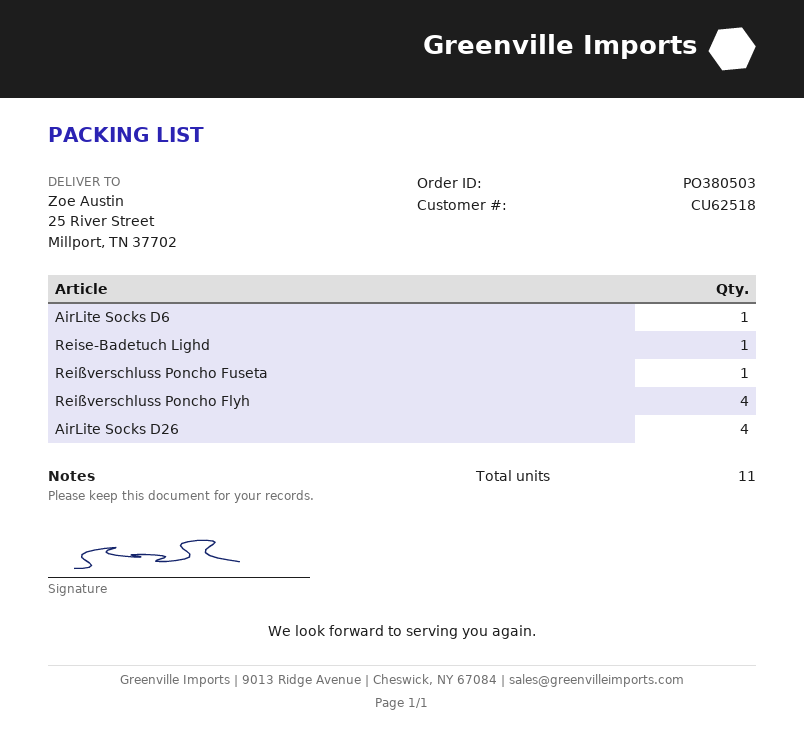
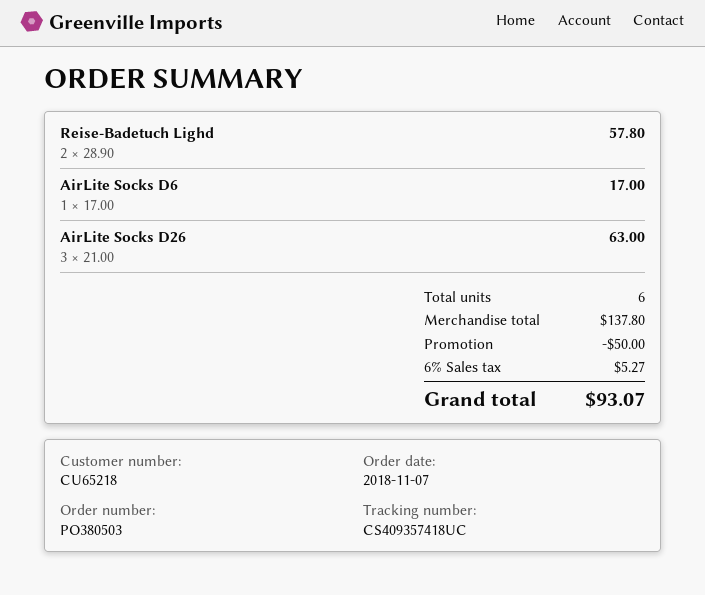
customer number: CU62518 -> CU65218
Reise-Badetuch Lighd: 1 -> 2
Reißverschluss Poncho Fuseta: 1 -> none
Reißverschluss Poncho Flyh: 4 -> none
AirLite Socks D26: 4 -> 3
total quantity: 11 -> 6

